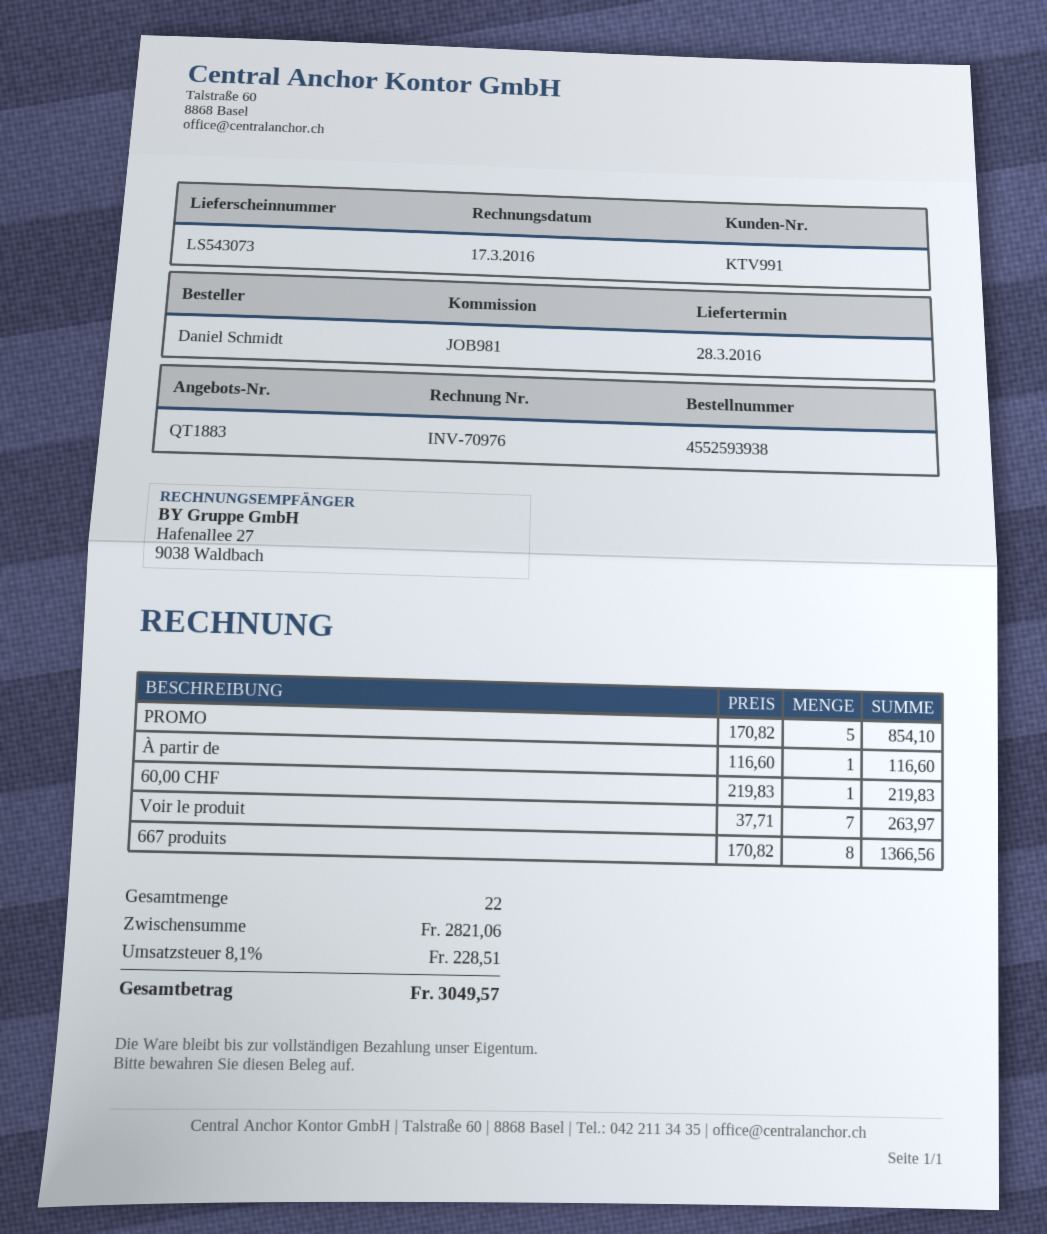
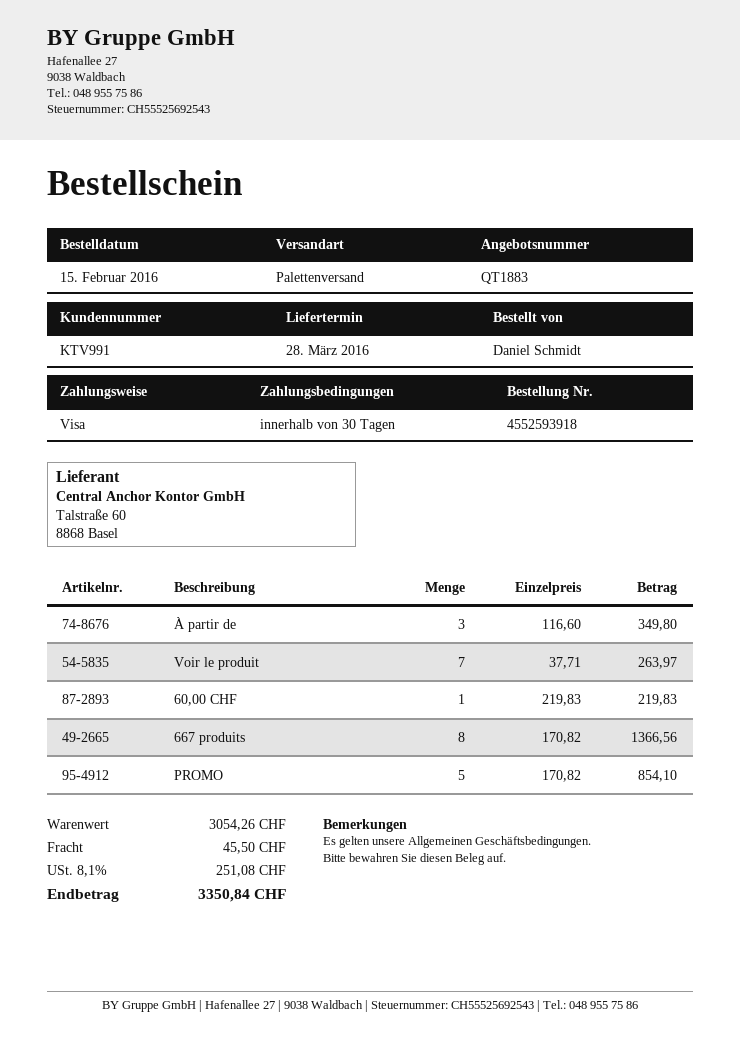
order number: 4552593938 -> 4552593918
À partir de: 1 x 116.60 = 116.60 -> 3 x 116.60 = 349.80
subtotal: 2821.06 -> 3054.26
shipping: none -> 45.50
tax: 8.1% = 228.51 -> 8.1% = 251.08
total: 3049.57 -> 3350.84

